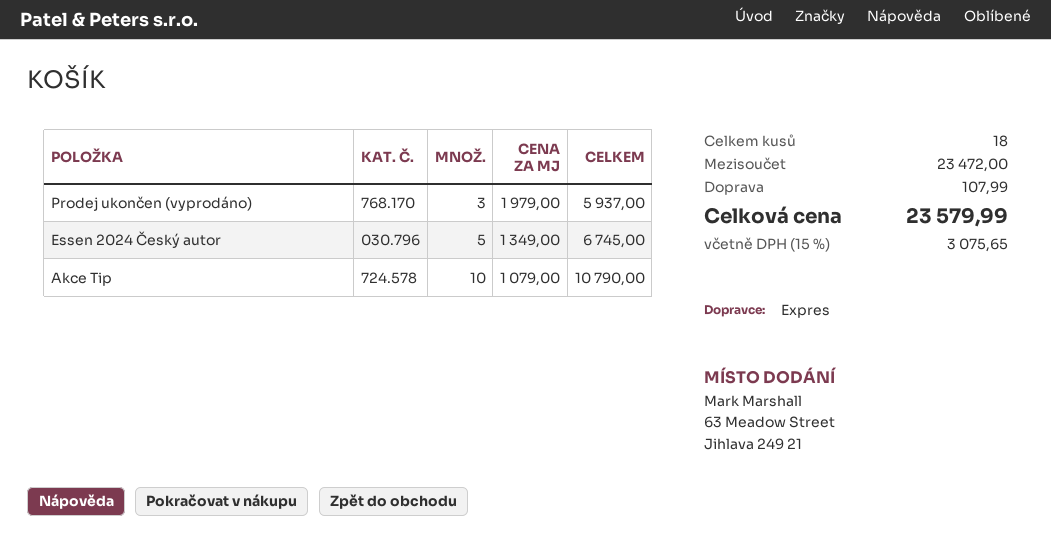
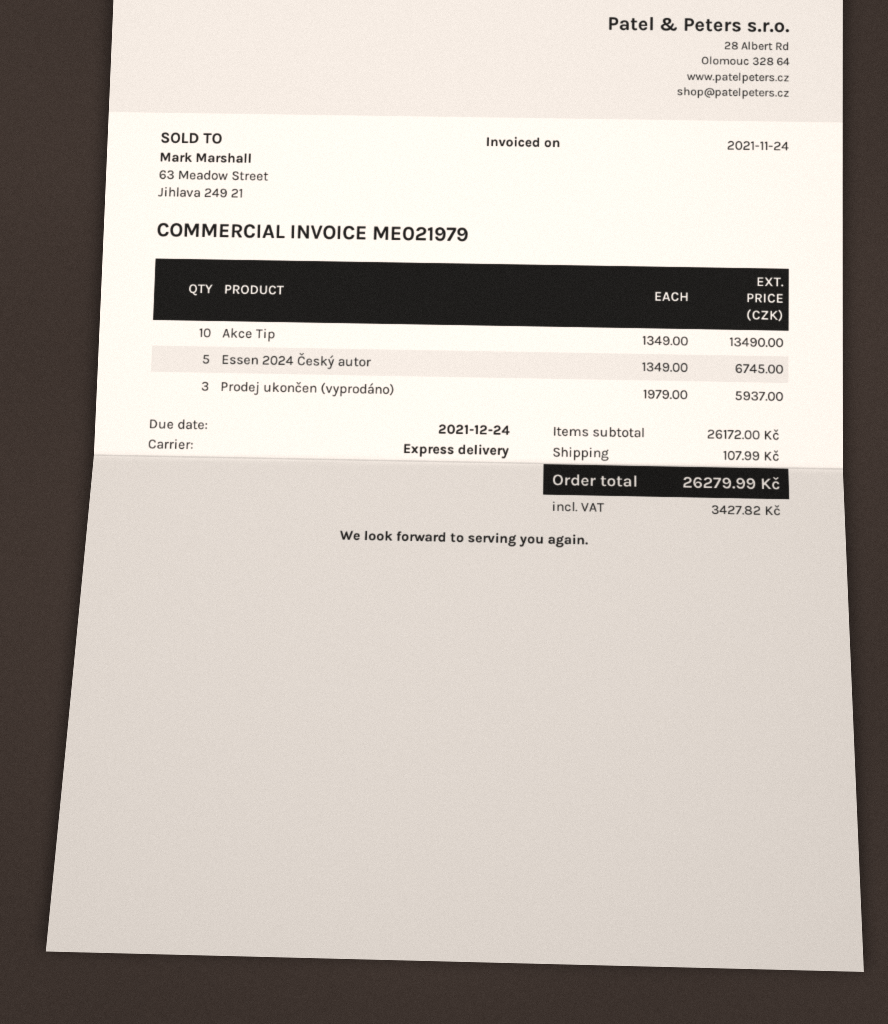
Akce Tip: 10 x 1079.00 = 10790.00 -> 10 x 1349.00 = 13490.00
subtotal: 23472.00 -> 26172.00
tax: 3075.65 -> 3427.82
total: 23579.99 -> 26279.99

